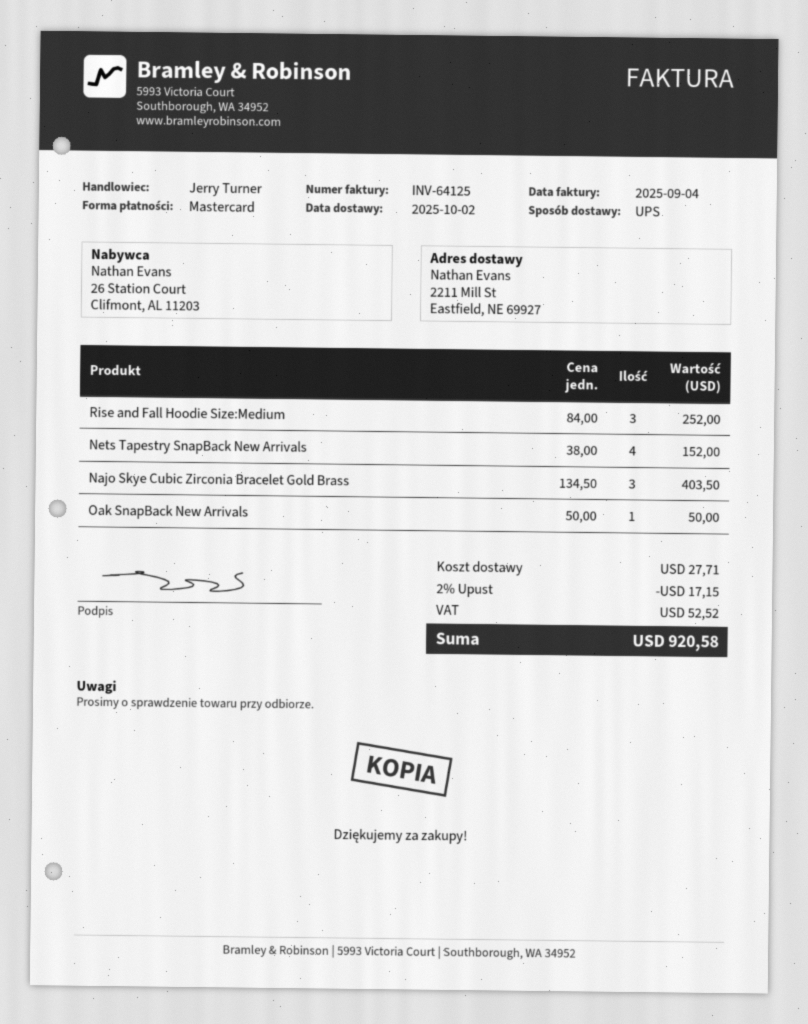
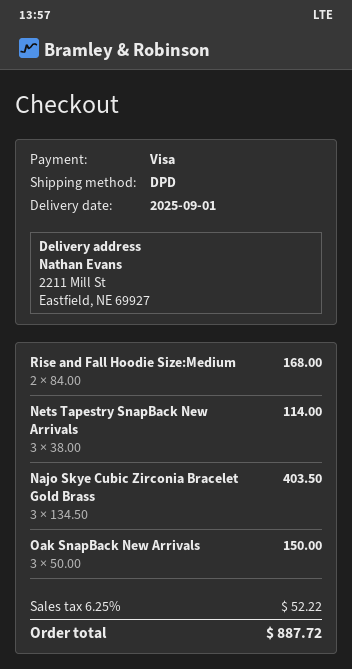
delivery date: 2025-10-02 -> 2025-09-01
payment method: Mastercard -> Visa
shipping method: UPS -> DPD
Rise and Fall Hoodie Size:Medium: 3 x 84.00 = 252.00 -> 2 x 84.00 = 168.00
Nets Tapestry SnapBack New Arrivals: 4 x 38.00 = 152.00 -> 3 x 38.00 = 114.00
Oak SnapBack New Arrivals: 1 x 50.00 = 50.00 -> 3 x 50.00 = 150.00
discount: 2% = 17.15 -> none
shipping: 27.71 -> none
tax: 52.52 -> 52.22
total: 920.58 -> 887.72

